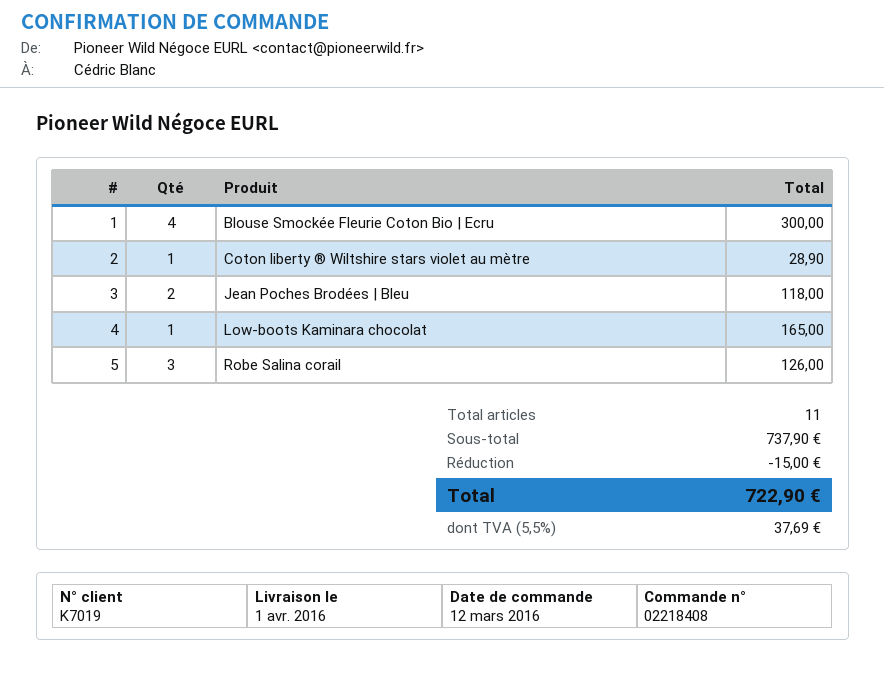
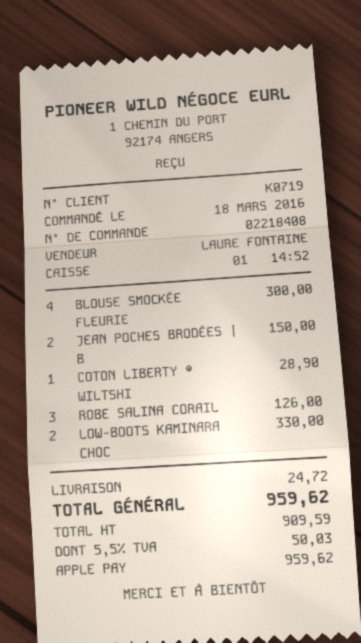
order date: 2016-03-12 -> 2016-03-18
customer number: K7019 -> K0719
Jean Poches Brodées | Bleu: 2 for 118.00 -> 2 for 150.00
Low-boots Kaminara chocolat: 1 for 165.00 -> 2 for 330.00
discount: 15.00 -> none
shipping: none -> 24.72
tax: 5.5% = 37.69 -> 5.5% = 50.03
total: 722.90 -> 959.62

